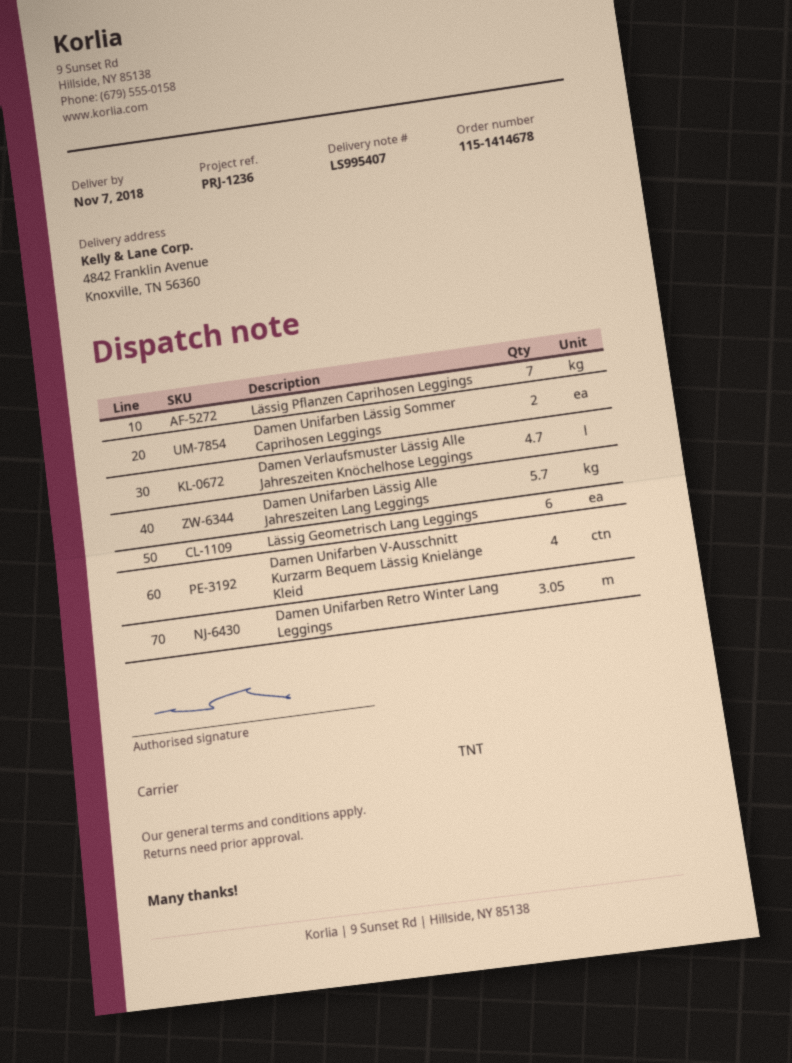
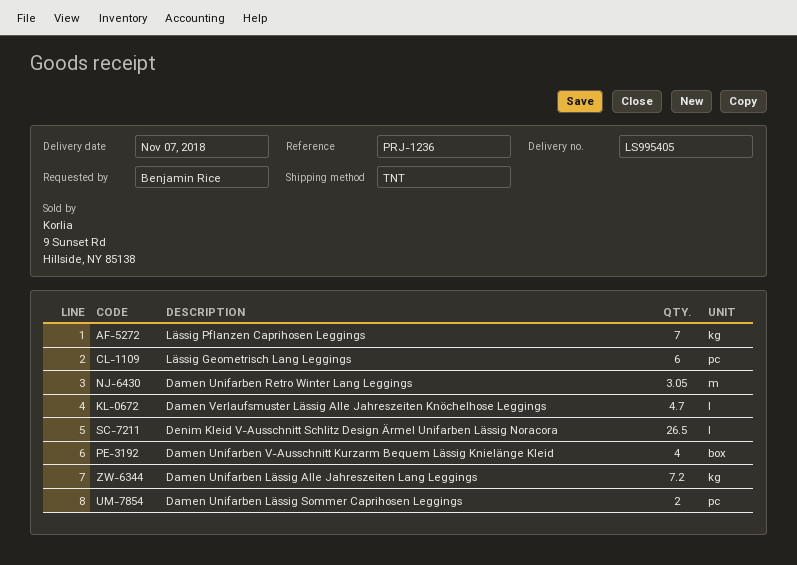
delivery note number: LS995407 -> LS995405
Damen Unifarben Lässig Alle Jahreszeiten Lang Leggings: 5.7 -> 7.2
Denim Kleid V-Ausschnitt Schlitz Design Ärmel Unifarben Lässig Noracora: none -> 26.5

